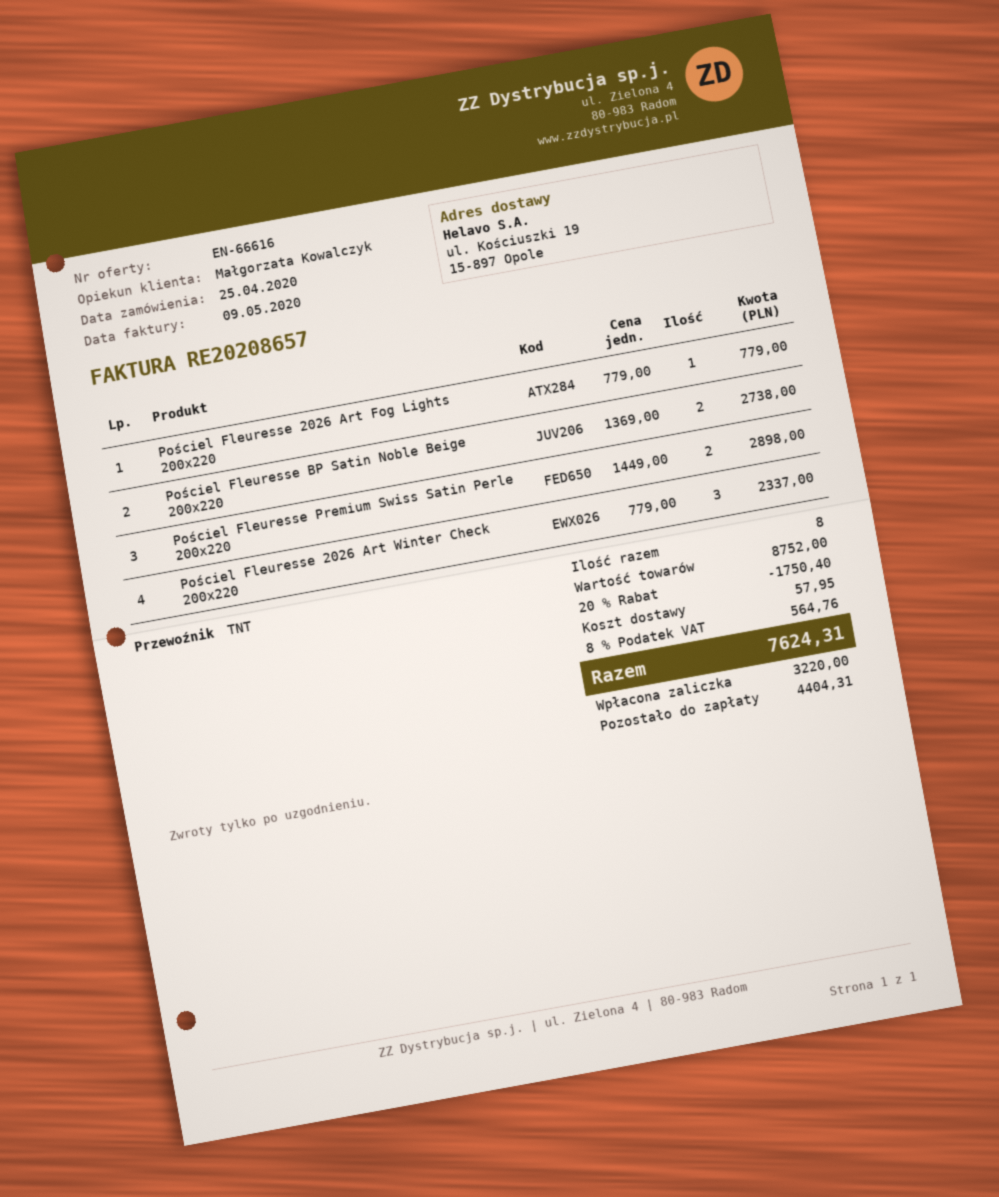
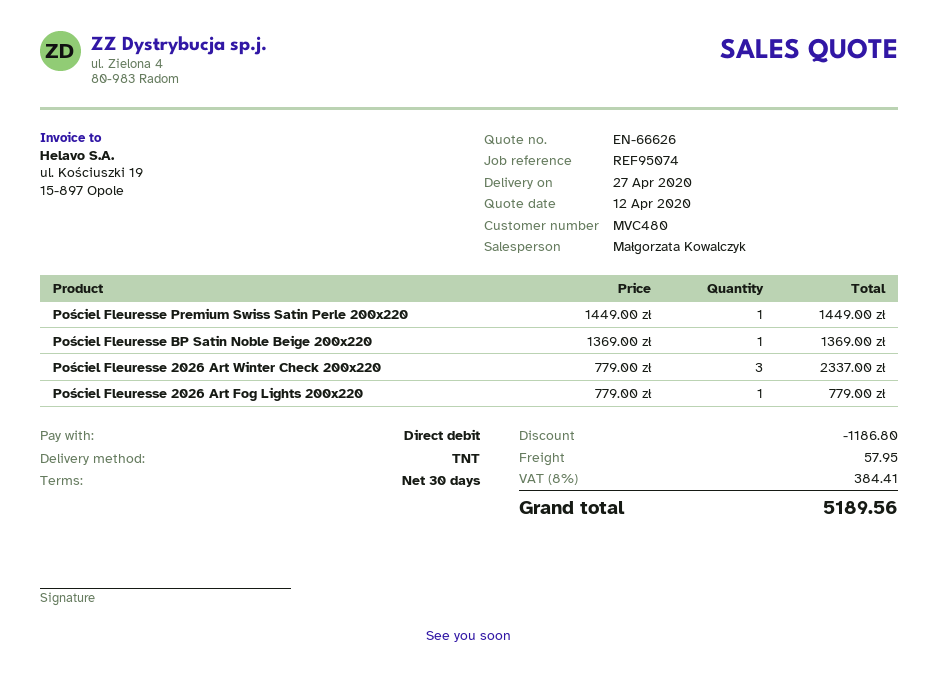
quote number: EN-66616 -> EN-66626
Pościel Fleuresse BP Satin Noble Beige 200x220: 2 x 1369.00 = 2738.00 -> 1 x 1369.00 = 1369.00
Pościel Fleuresse Premium Swiss Satin Perle 200x220: 2 x 1449.00 = 2898.00 -> 1 x 1449.00 = 1449.00
discount: 1750.40 -> 1186.80
tax: 8% = 564.76 -> 8% = 384.41
total: 7624.31 -> 5189.56

